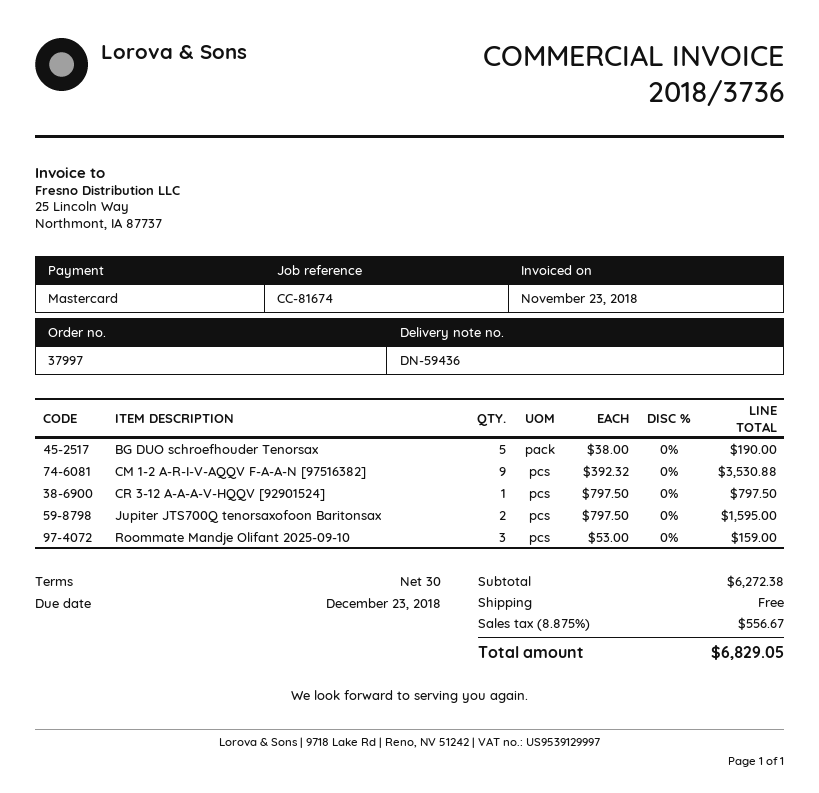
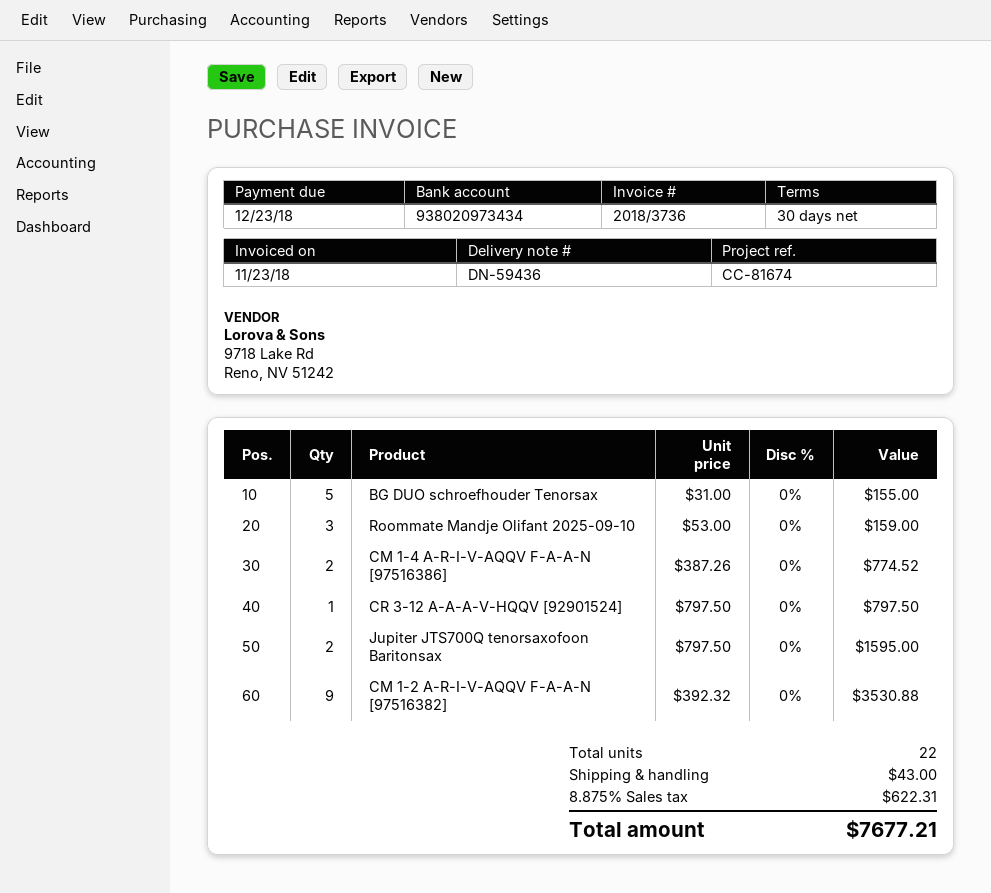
BG DUO schroefhouder Tenorsax: 5 x 38.00 = 190.00 -> 5 x 31.00 = 155.00
CM 1-4 A-R-I-V-AQQV F-A-A-N [97516386]: none -> 2 x 387.26 = 774.52
shipping: 0.00 -> 43.00
tax: 8.875% = 556.67 -> 8.875% = 622.31
total: 6829.05 -> 7677.21

